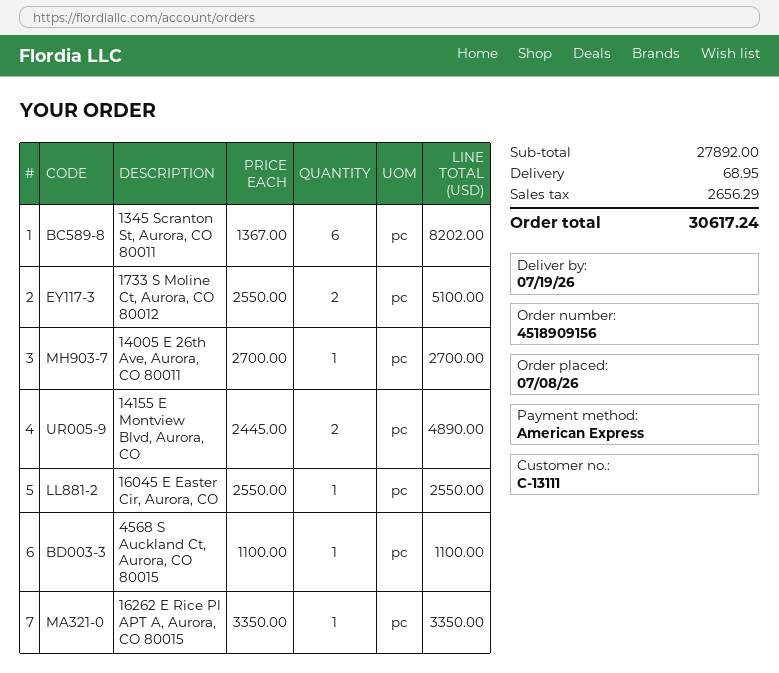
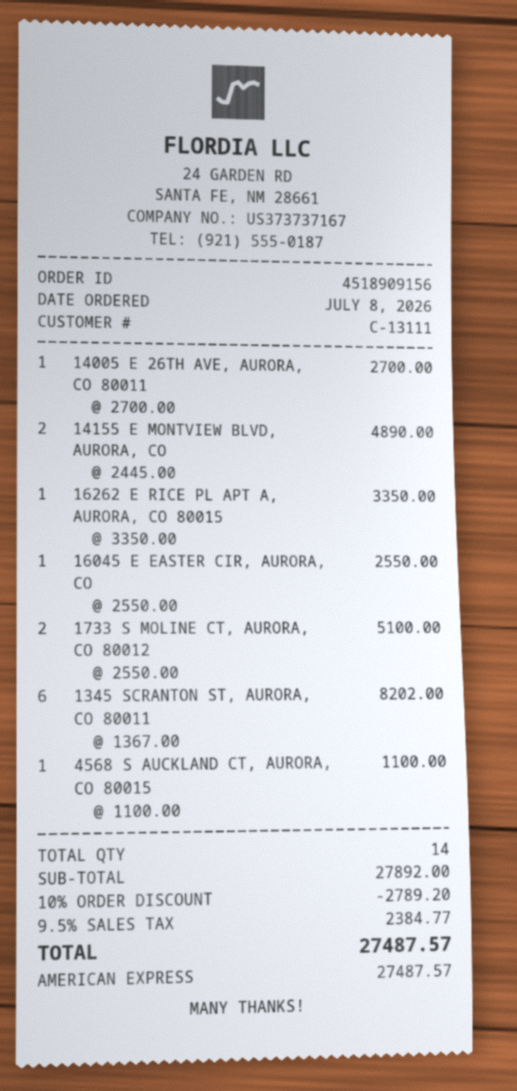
discount: none -> 10% = 2789.20
shipping: 68.95 -> none
tax: 2656.29 -> 2384.77
total: 30617.24 -> 27487.57

